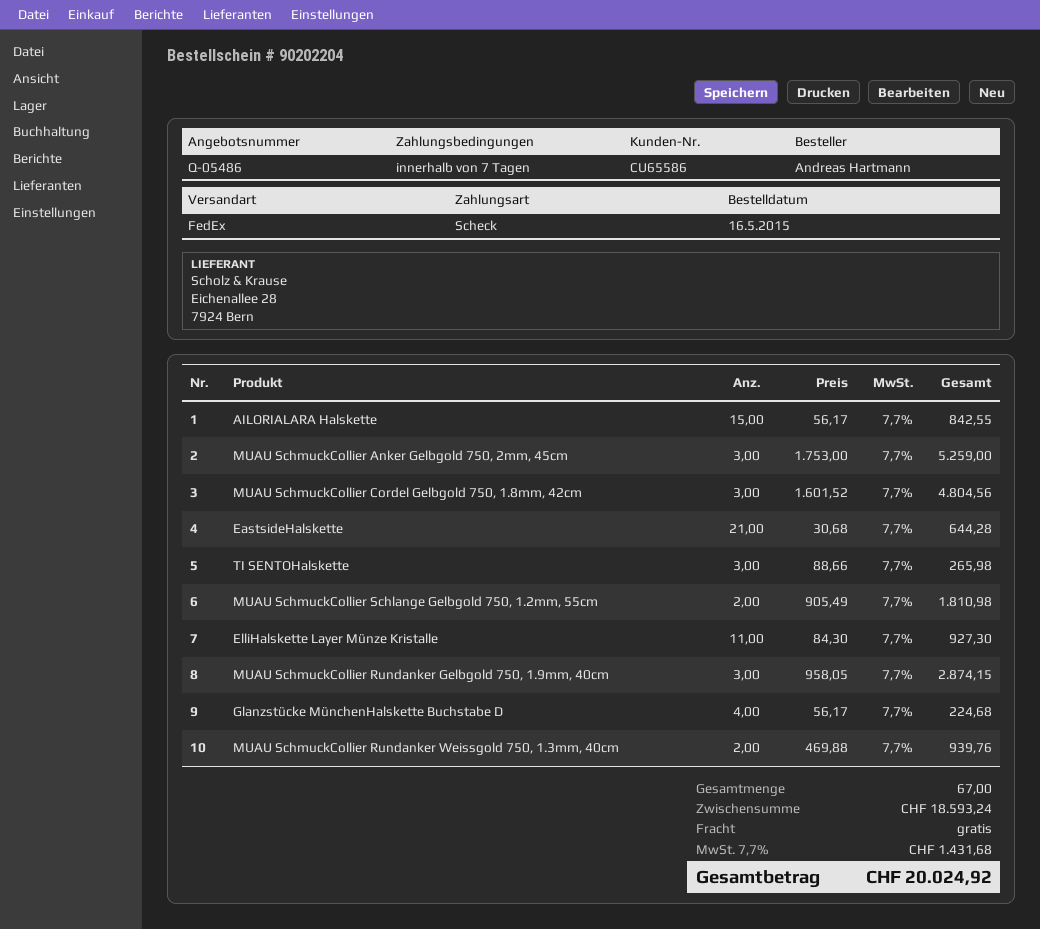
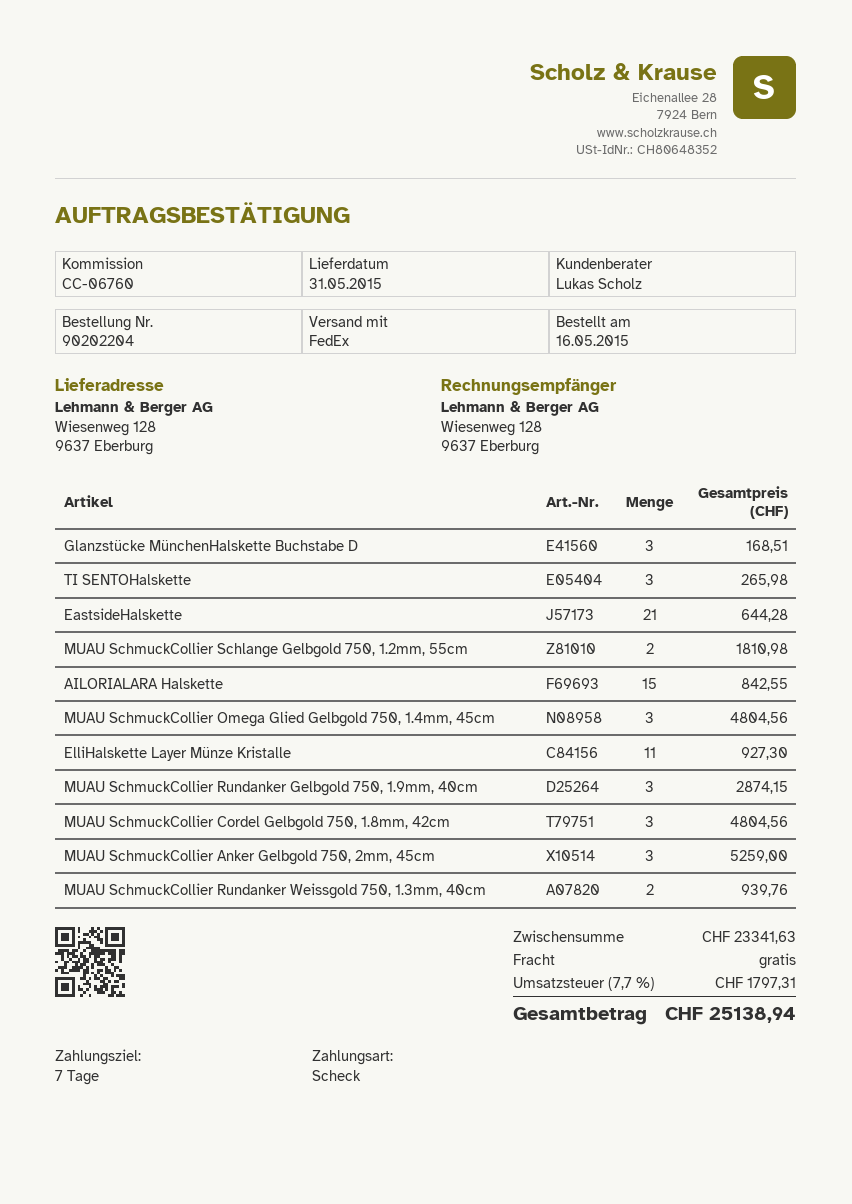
Glanzstücke MünchenHalskette Buchstabe D: 4 for 224.68 -> 3 for 168.51
MUAU SchmuckCollier Omega Glied Gelbgold 750, 1.4mm, 45cm: none -> 3 for 4804.56
subtotal: 18593.24 -> 23341.63
tax: 7.7% = 1431.68 -> 7.7% = 1797.31
total: 20024.92 -> 25138.94

